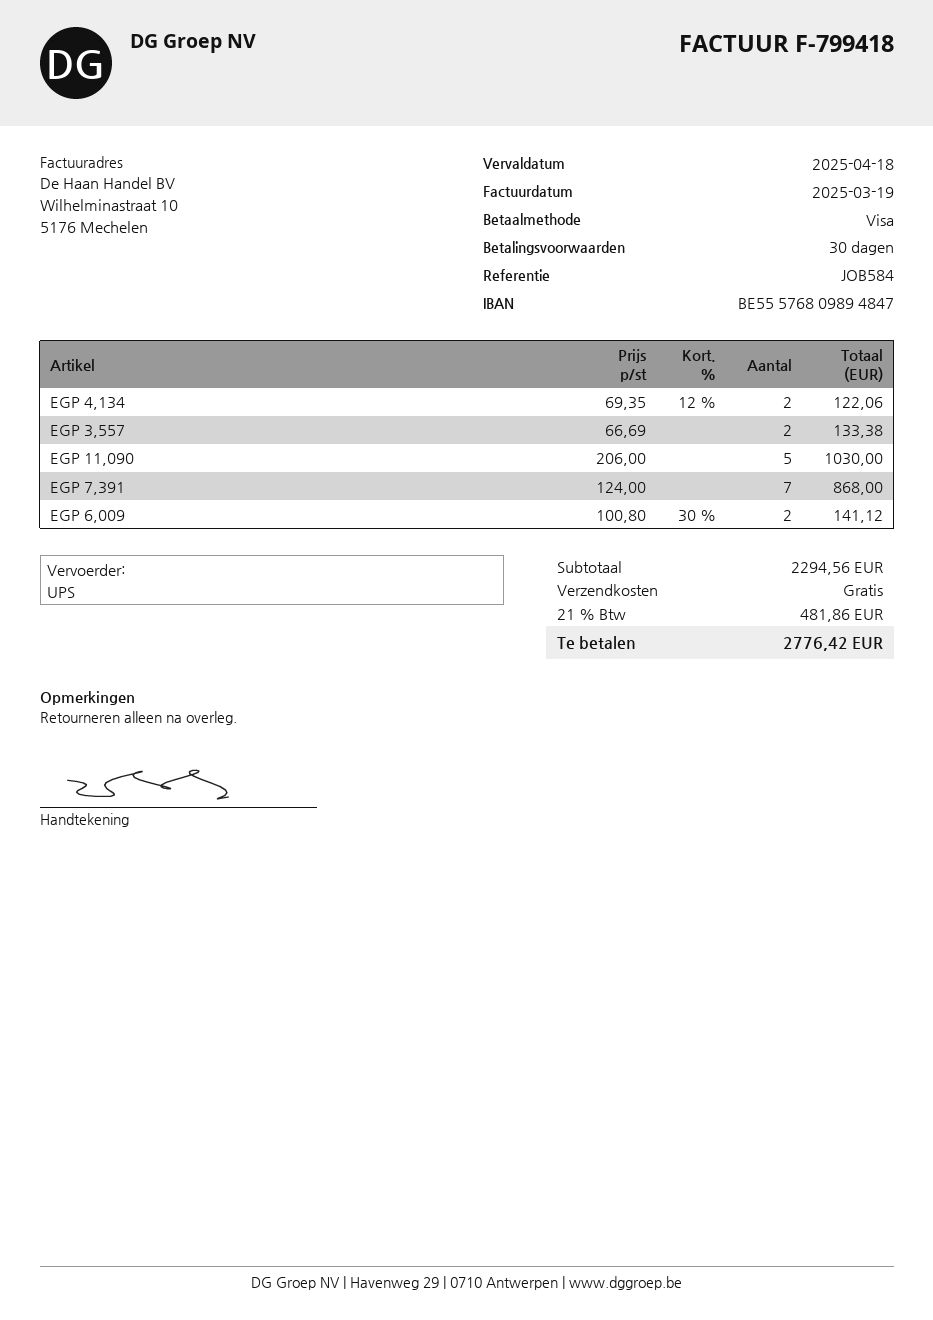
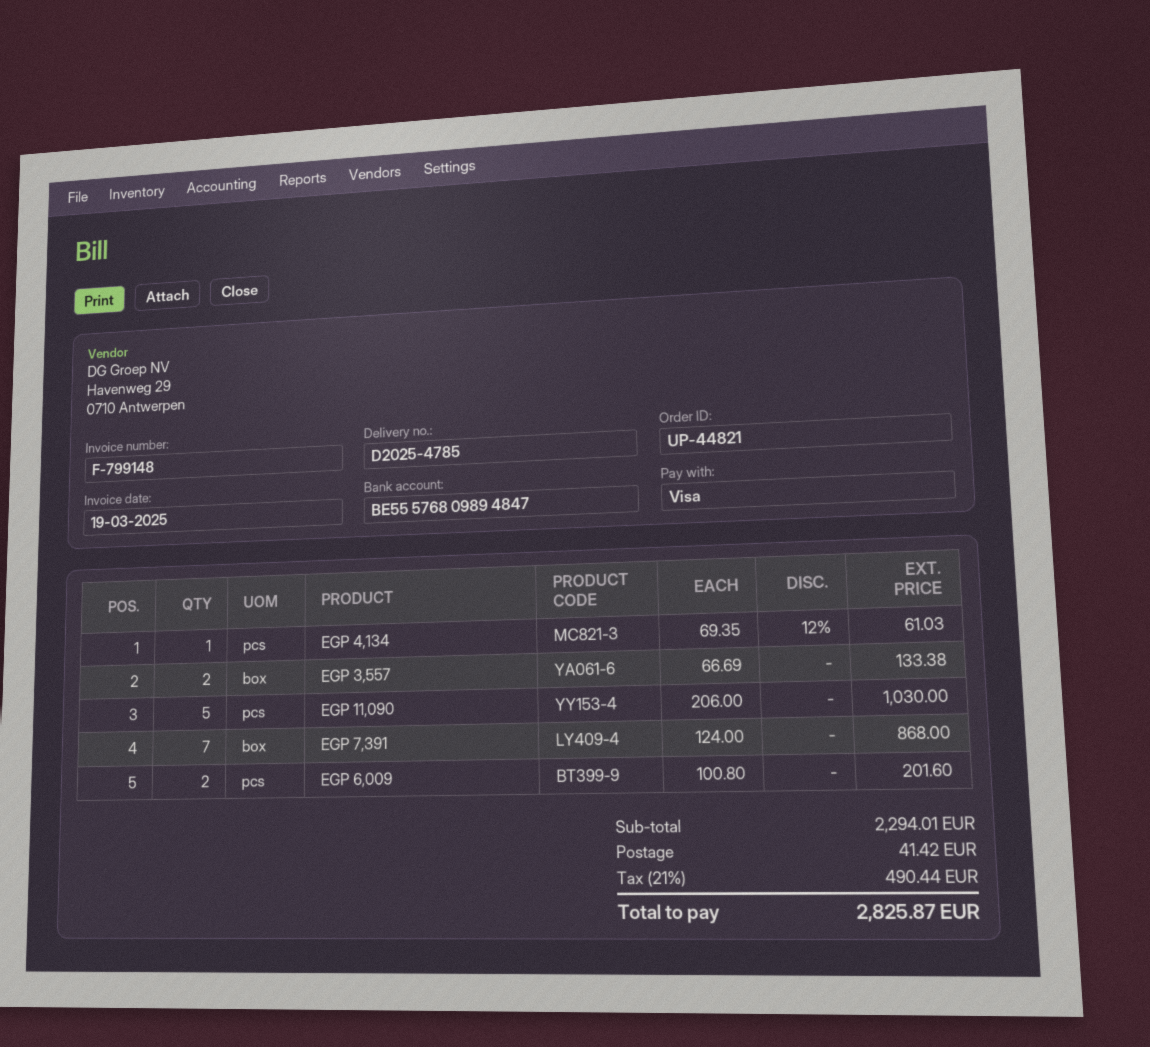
invoice number: F-799418 -> F-799148
EGP 4,134: 2 x 69.35 - 12% = 122.06 -> 1 x 69.35 - 12% = 61.03
EGP 6,009: 2 x 100.80 - 30% = 141.12 -> 2 x 100.80 = 201.60
subtotal: 2294.56 -> 2294.01
shipping: 0.00 -> 41.42
tax: 21% = 481.86 -> 21% = 490.44
total: 2776.42 -> 2825.87

